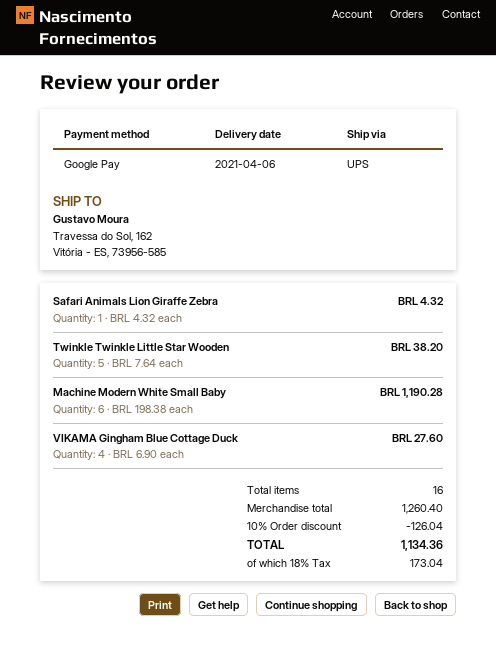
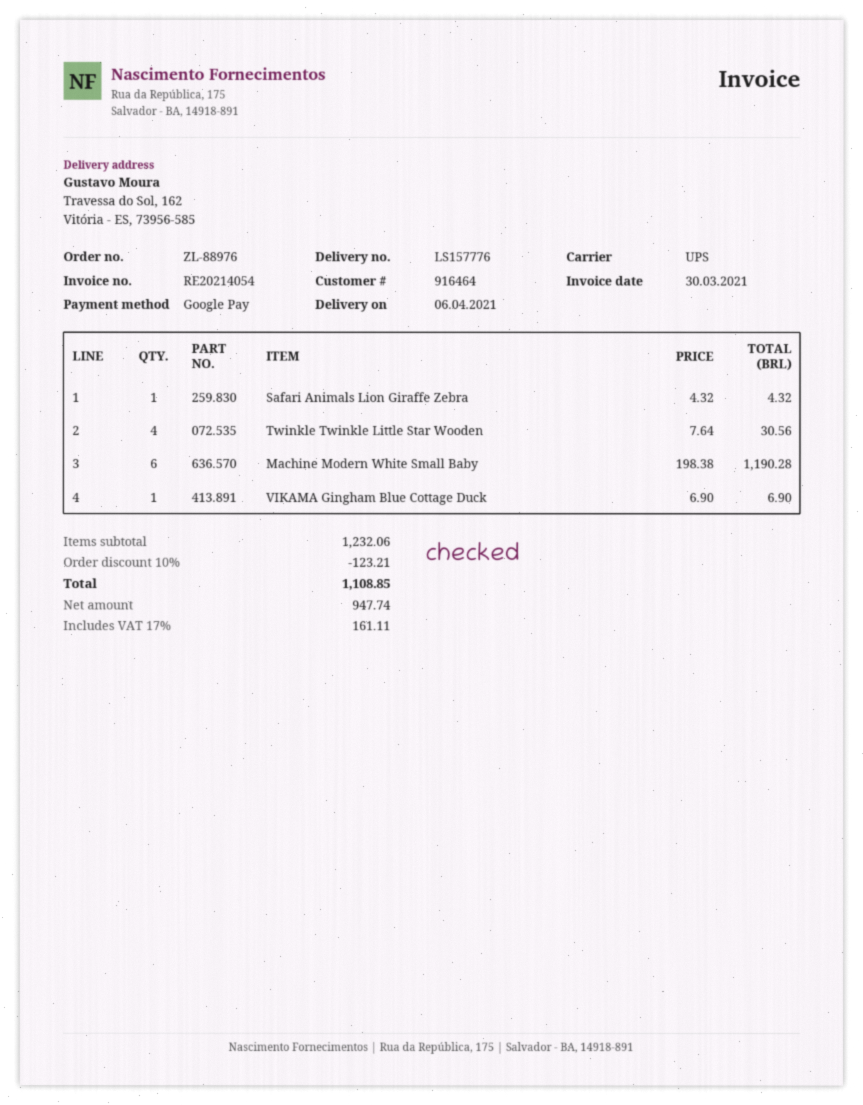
Twinkle Twinkle Little Star Wooden: 5 x 7.64 = 38.20 -> 4 x 7.64 = 30.56
VIKAMA Gingham Blue Cottage Duck: 4 x 6.90 = 27.60 -> 1 x 6.90 = 6.90
subtotal: 1260.40 -> 1232.06
discount: 10% = 126.04 -> 10% = 123.21
tax: 18% = 173.04 -> 17% = 161.11
total: 1134.36 -> 1108.85

